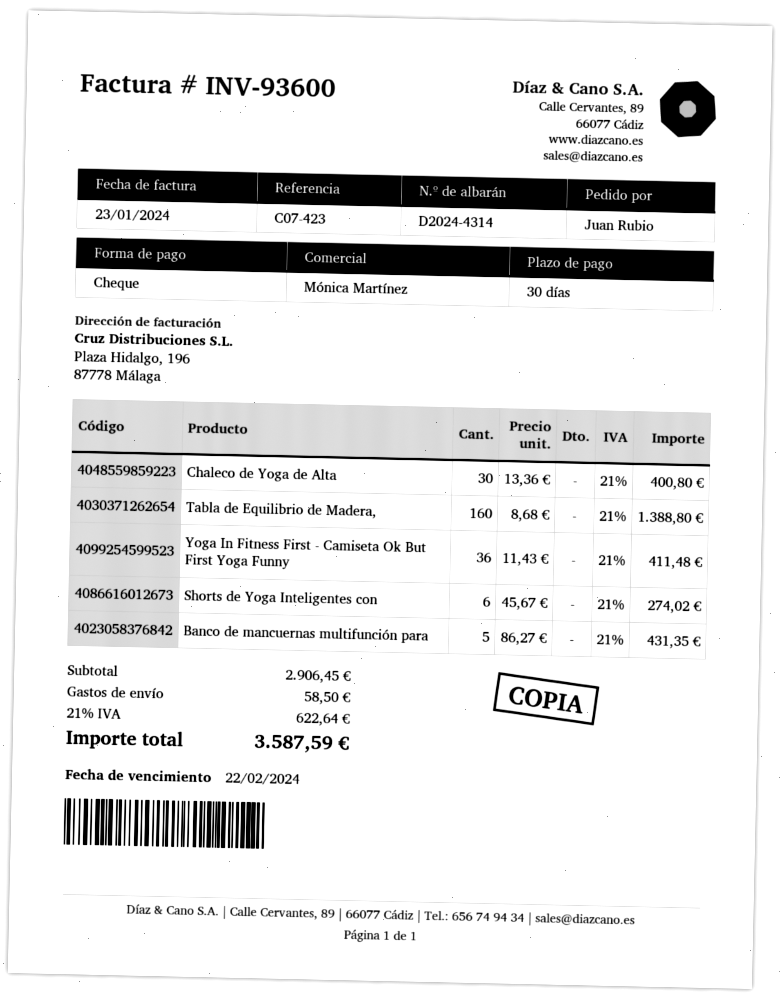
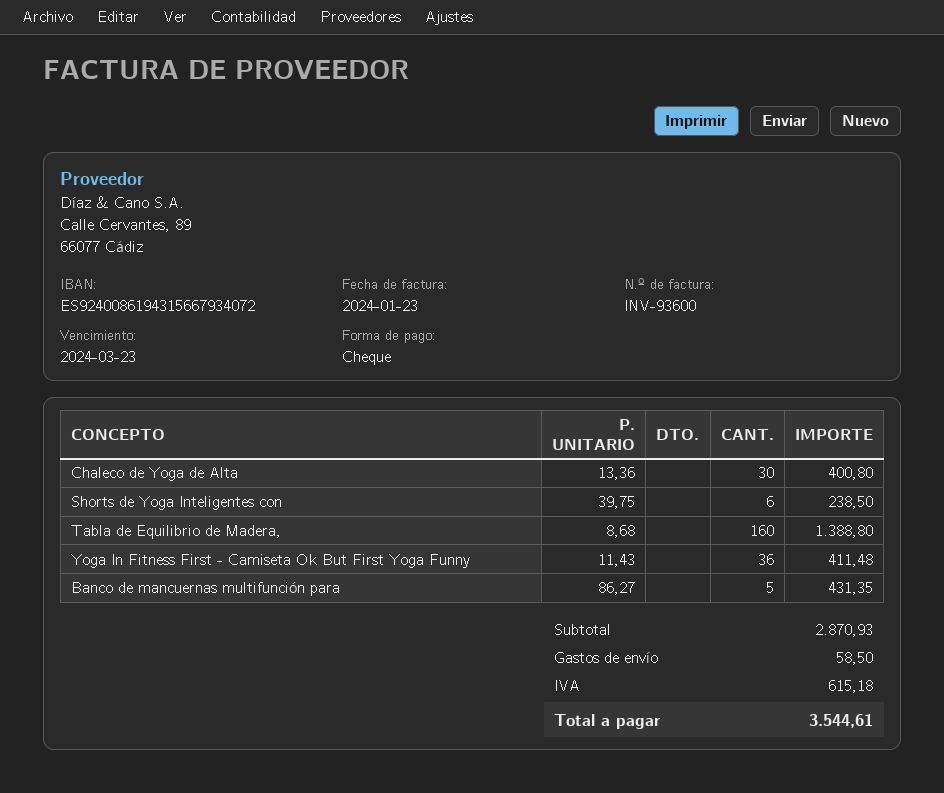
due date: 2024-02-22 -> 2024-03-23
Shorts de Yoga Inteligentes con: 6 x 45.67 = 274.02 -> 6 x 39.75 = 238.50
subtotal: 2906.45 -> 2870.93
tax: 622.64 -> 615.18
total: 3587.59 -> 3544.61

